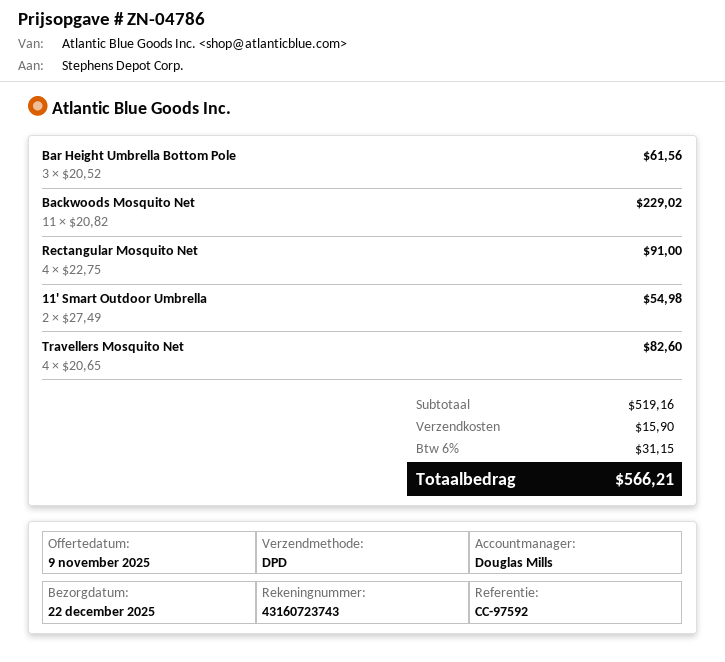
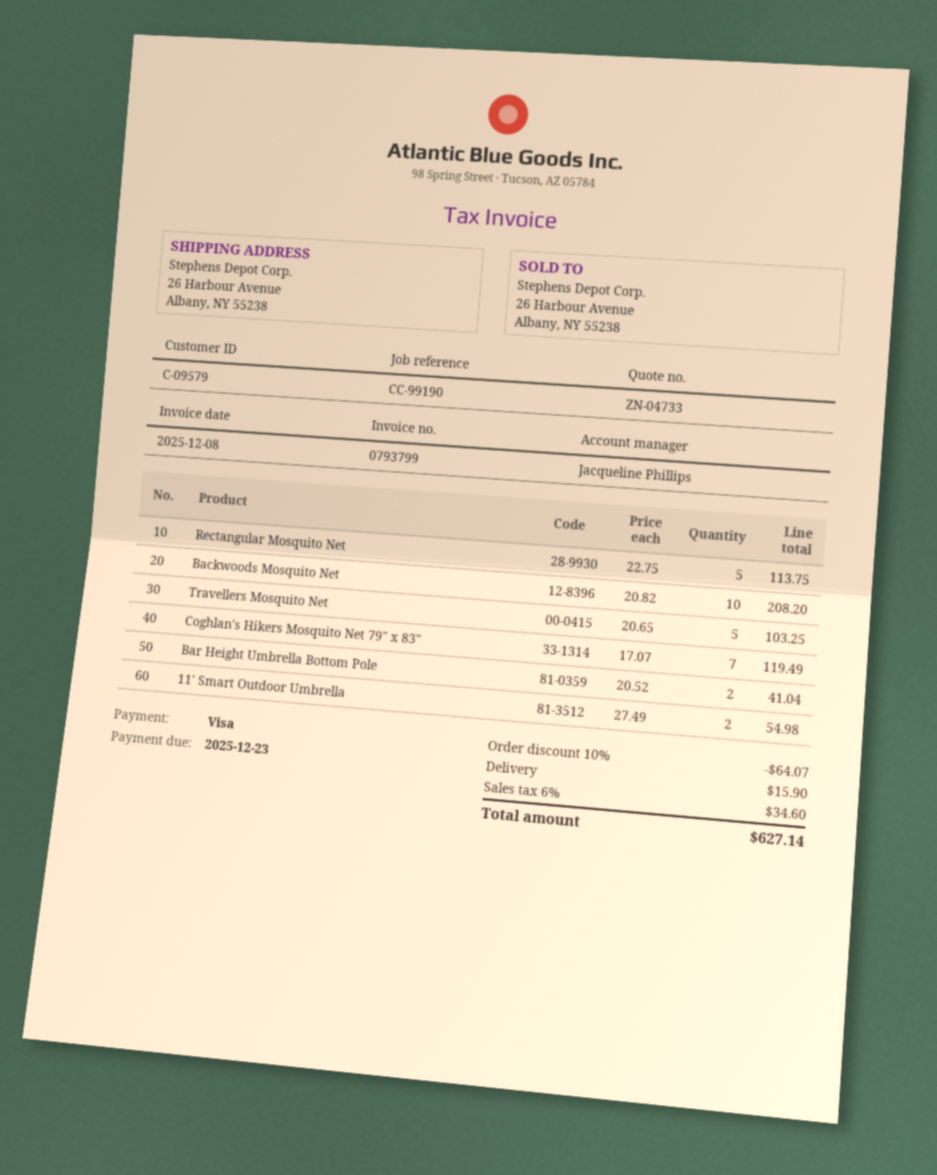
quote number: ZN-04786 -> ZN-04733
reference: CC-97592 -> CC-99190
sales rep: Douglas Mills -> Jacqueline Phillips
Bar Height Umbrella Bottom Pole: 3 x 20.52 = 61.56 -> 2 x 20.52 = 41.04
Backwoods Mosquito Net: 11 x 20.82 = 229.02 -> 10 x 20.82 = 208.20
Rectangular Mosquito Net: 4 x 22.75 = 91.00 -> 5 x 22.75 = 113.75
Travellers Mosquito Net: 4 x 20.65 = 82.60 -> 5 x 20.65 = 103.25
Coghlan's Hikers Mosquito Net 79" x 83": none -> 7 x 17.07 = 119.49
discount: none -> 10% = 64.07
tax: 6% = 31.15 -> 6% = 34.60
total: 566.21 -> 627.14

